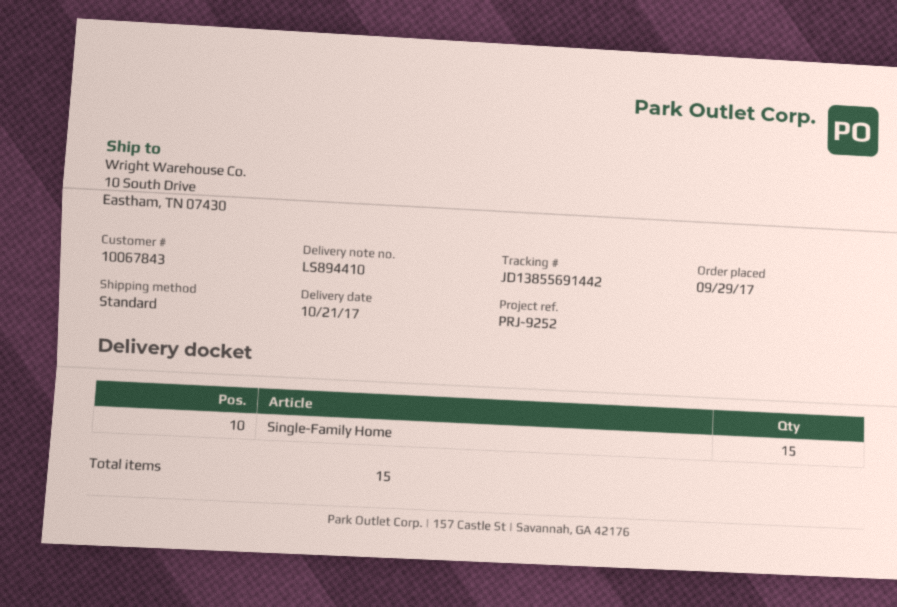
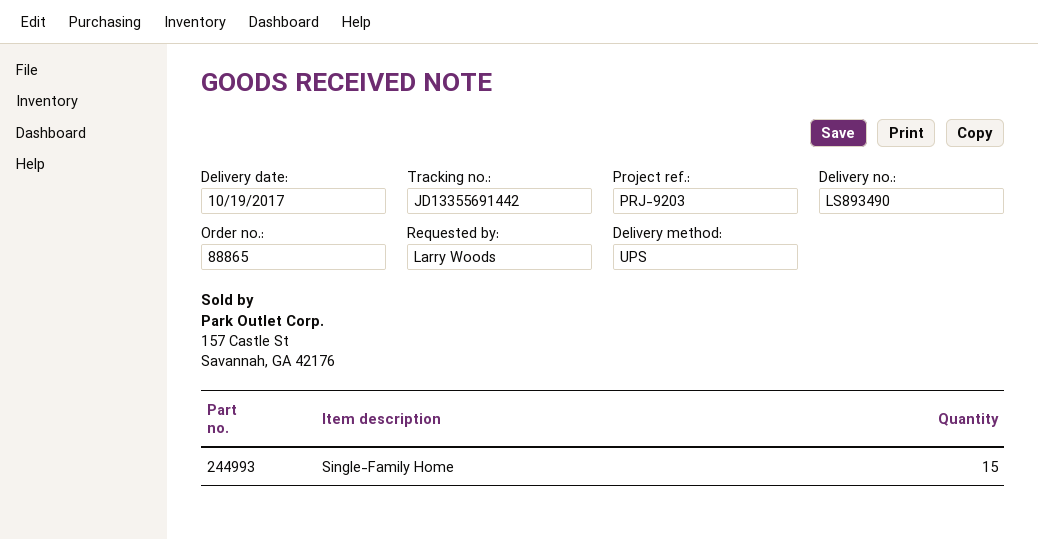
delivery note number: LS894410 -> LS893490
delivery date: 2017-10-21 -> 2017-10-19
reference: PRJ-9252 -> PRJ-9203
shipping method: standard -> UPS
tracking number: JD13855691442 -> JD13355691442

